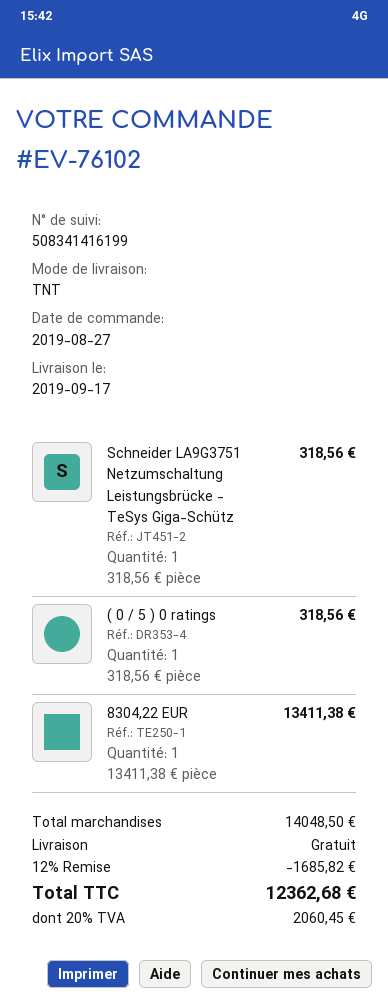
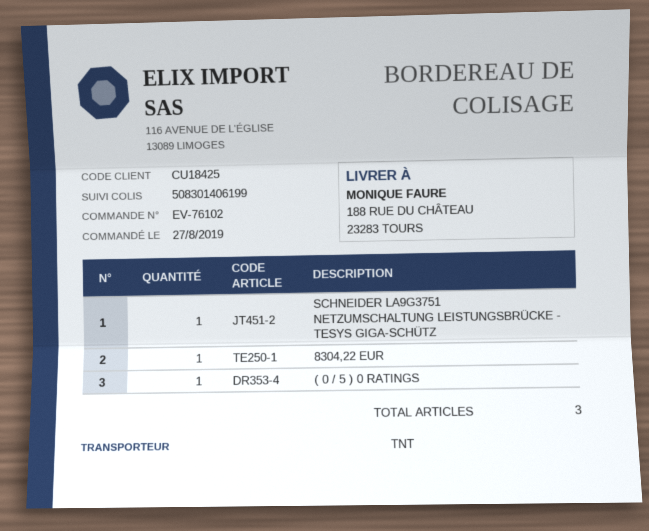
tracking number: 508341416199 -> 508301406199

